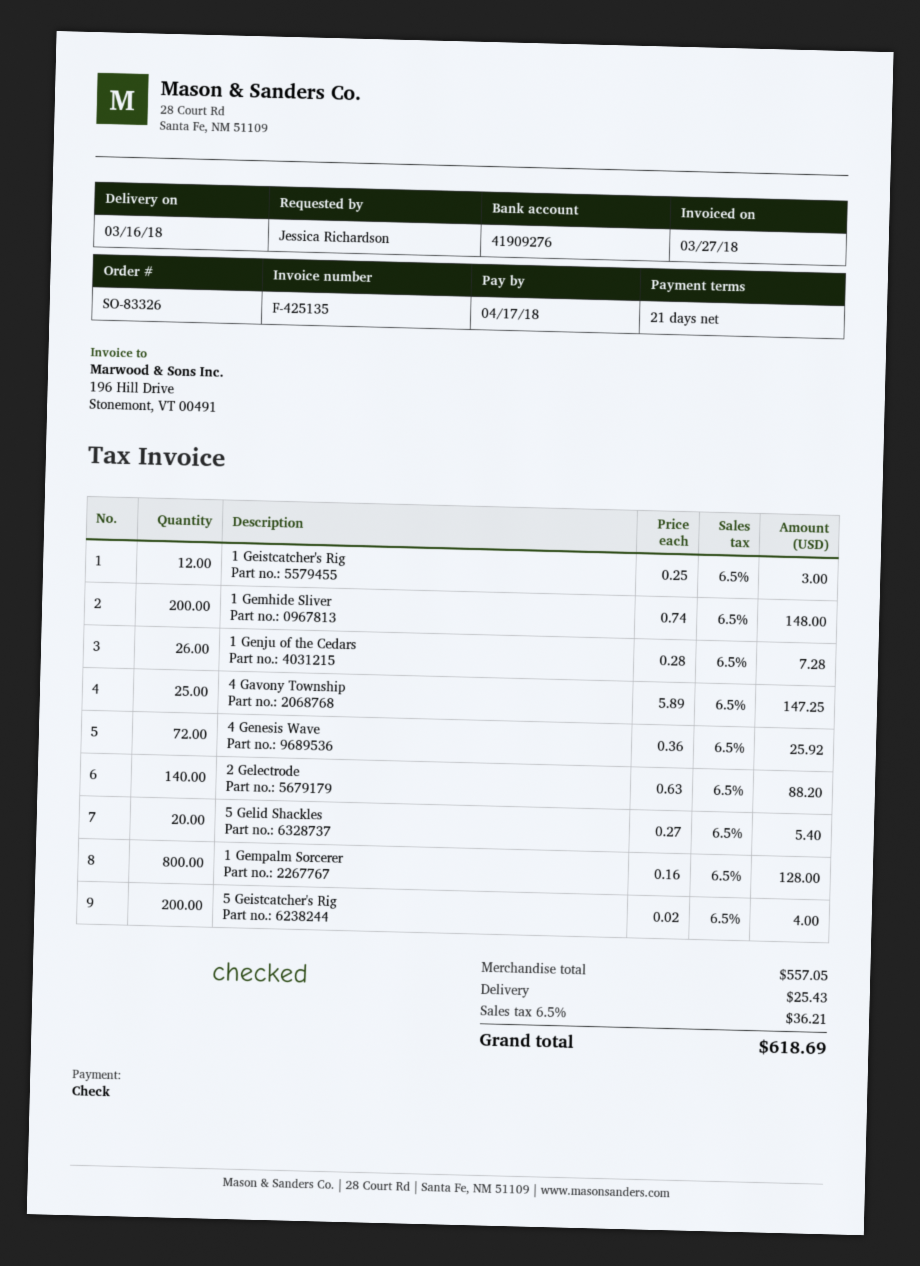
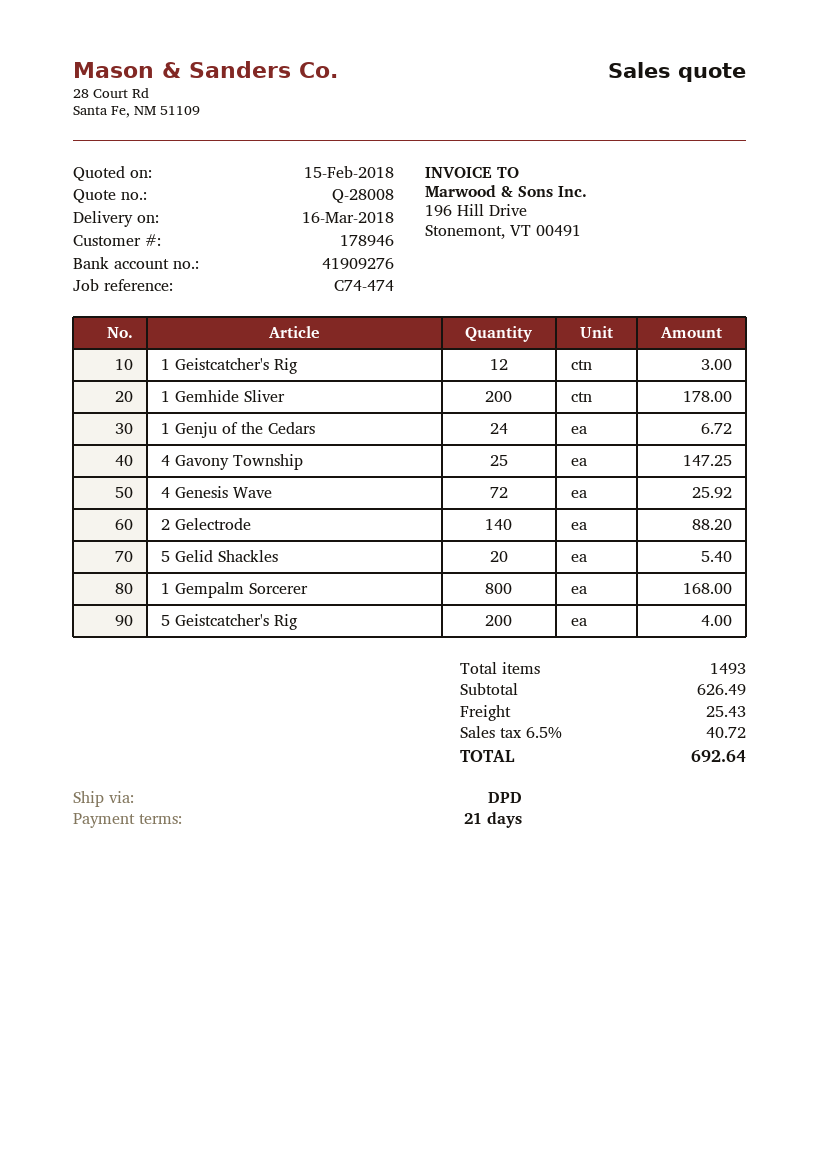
1 Gemhide Sliver: 200 for 148.00 -> 200 for 178.00
1 Genju of the Cedars: 26 for 7.28 -> 24 for 6.72
1 Gempalm Sorcerer: 800 for 128.00 -> 800 for 168.00
subtotal: 557.05 -> 626.49
tax: 6.5% = 36.21 -> 6.5% = 40.72
total: 618.69 -> 692.64

